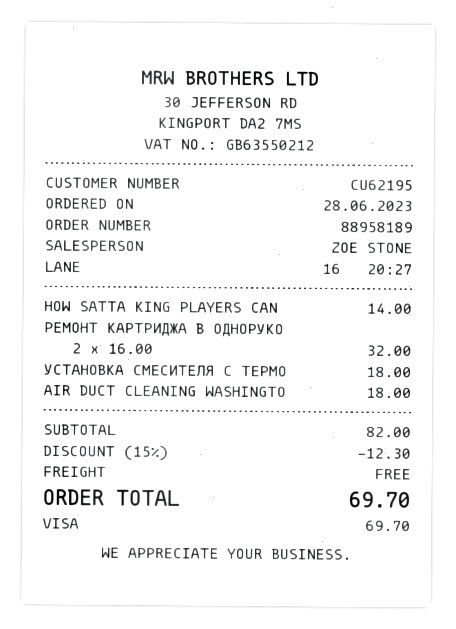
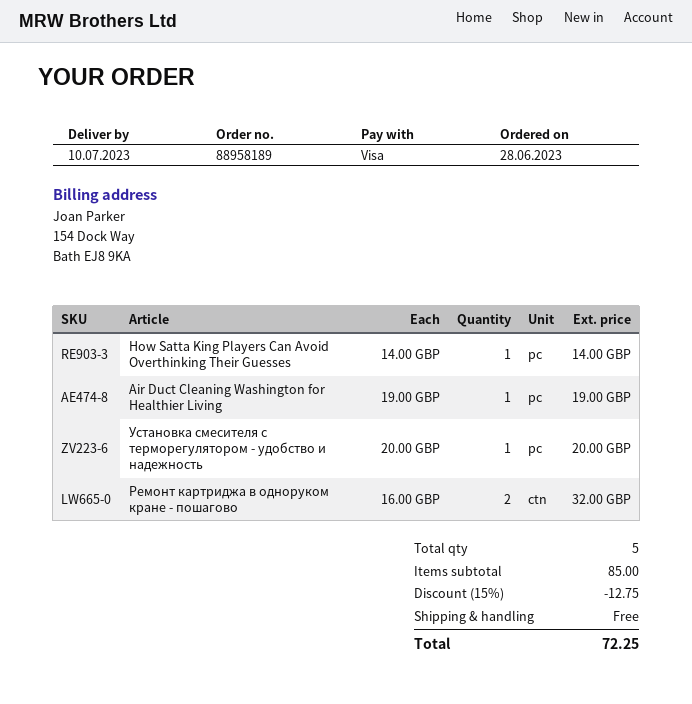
УСТАНОВКА СМЕСИТЕЛЯ С ТЕРМО: 1 x 18.00 = 18.00 -> 1 x 20.00 = 20.00
AIR DUCT CLEANING WASHINGTO: 1 x 18.00 = 18.00 -> 1 x 19.00 = 19.00
subtotal: 82.00 -> 85.00
discount: 15% = 12.30 -> 15% = 12.75
total: 69.70 -> 72.25

